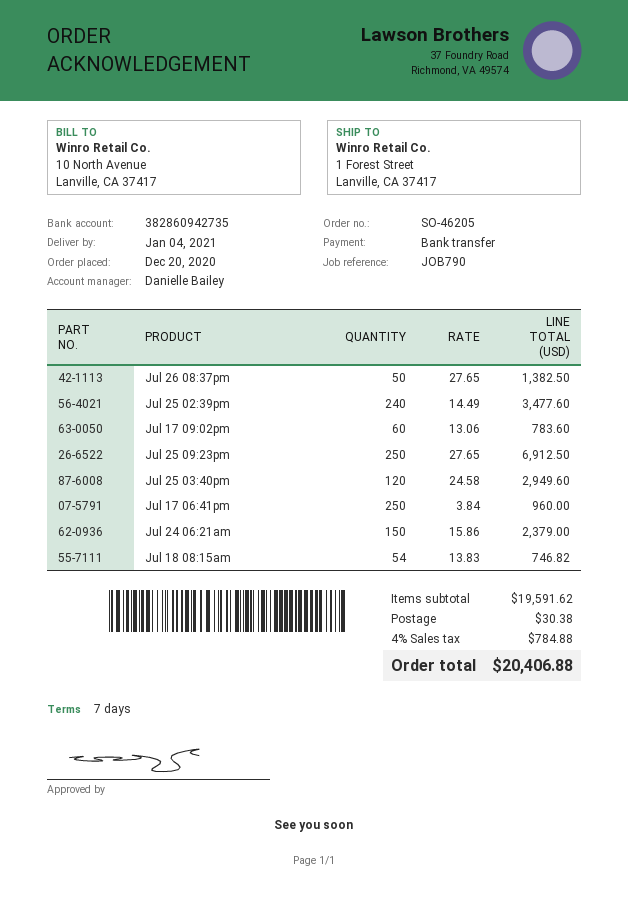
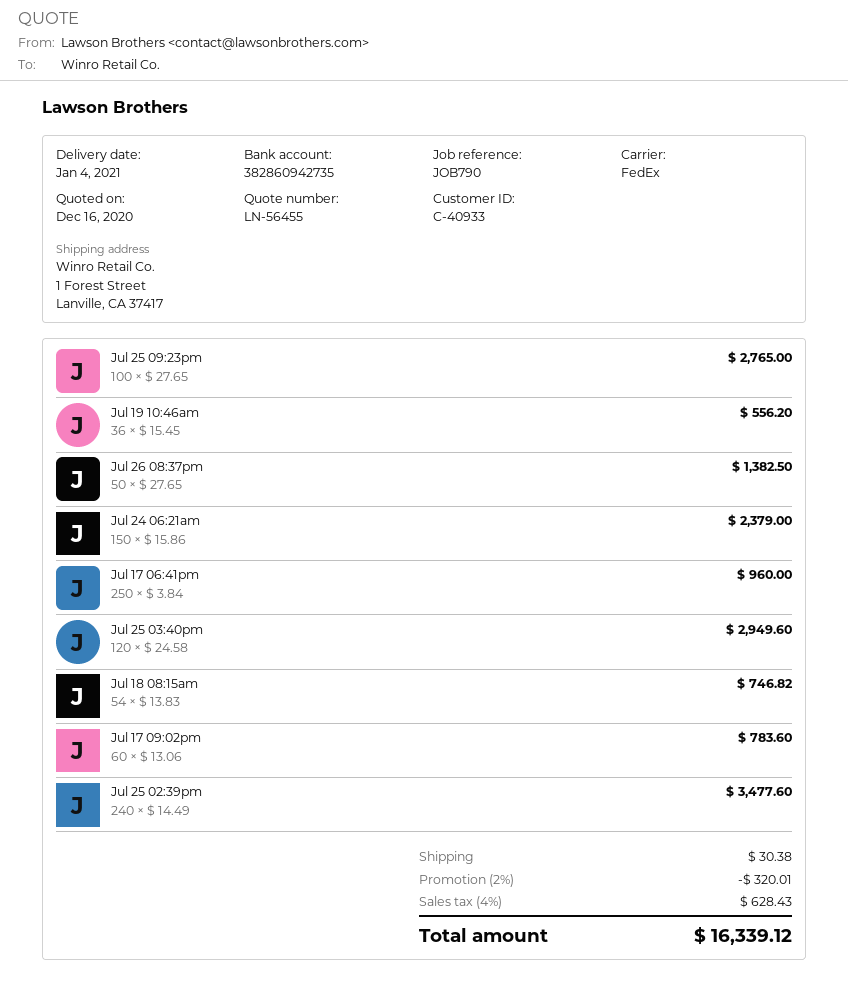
Jul 25 09:23pm: 250 x 27.65 = 6912.50 -> 100 x 27.65 = 2765.00
Jul 19 10:46am: none -> 36 x 15.45 = 556.20
discount: none -> 2% = 320.01
tax: 4% = 784.88 -> 4% = 628.43
total: 20406.88 -> 16339.12

